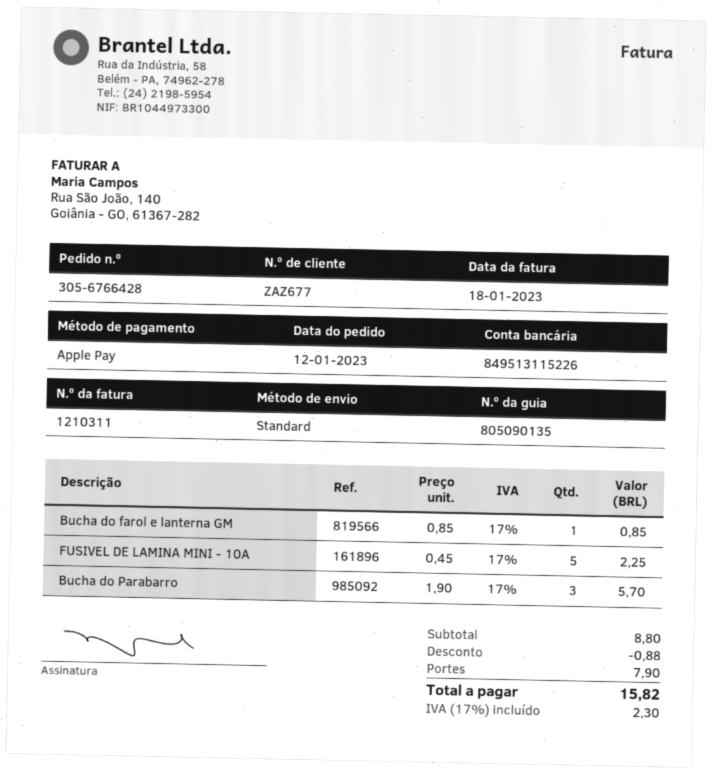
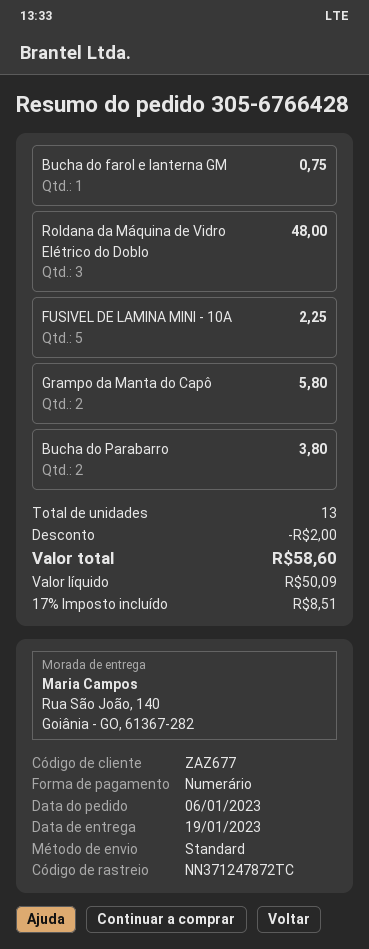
order date: 2023-01-12 -> 2023-01-06
payment method: Apple Pay -> cash
Bucha do farol e lanterna GM: 1 for 0.85 -> 1 for 0.75
Bucha do Parabarro: 3 for 5.70 -> 2 for 3.80
Roldana da Máquina de Vidro Elétrico do Doblo: none -> 3 for 48.00
Grampo da Manta do Capô: none -> 2 for 5.80
discount: 0.88 -> 2.00
shipping: 7.90 -> none
tax: 17% = 2.30 -> 17% = 8.51
total: 15.82 -> 58.60

